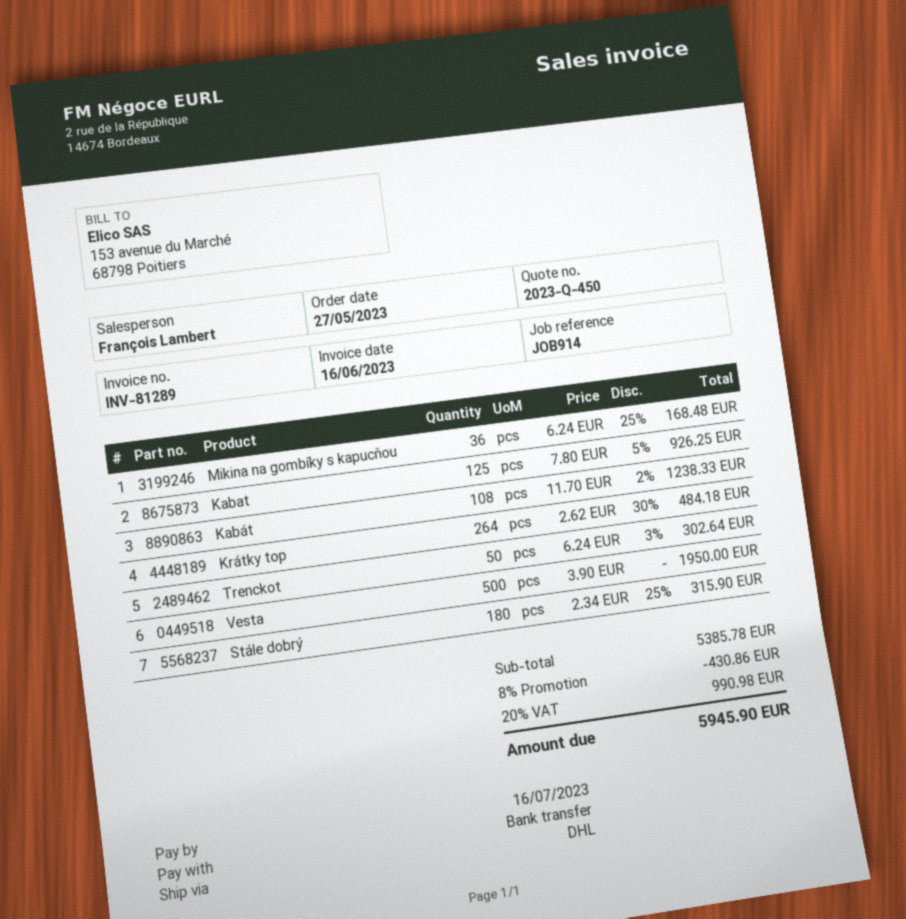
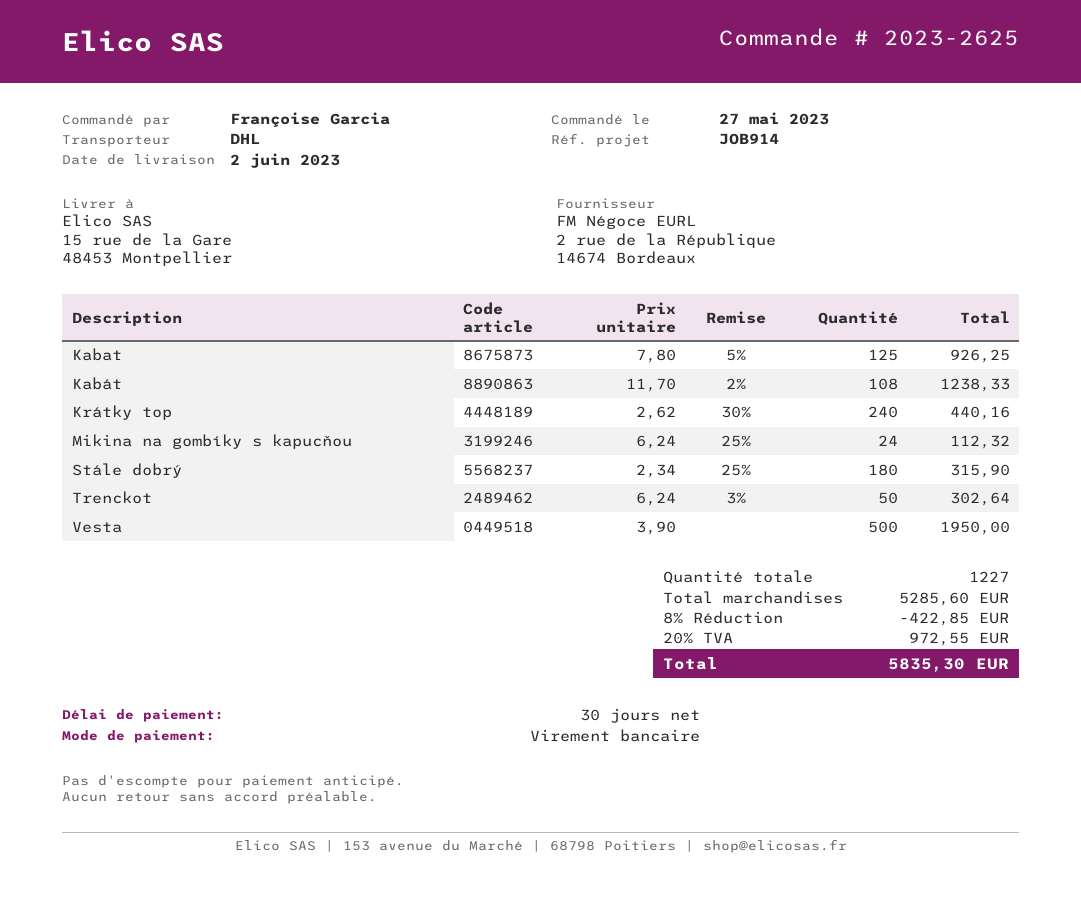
Mikina na gombíky s kapucňou: 36 x 6.24 - 25% = 168.48 -> 24 x 6.24 - 25% = 112.32
Krátky top: 264 x 2.62 - 30% = 484.18 -> 240 x 2.62 - 30% = 440.16
subtotal: 5385.78 -> 5285.60
discount: 8% = 430.86 -> 8% = 422.85
tax: 20% = 990.98 -> 20% = 972.55
total: 5945.90 -> 5835.30

